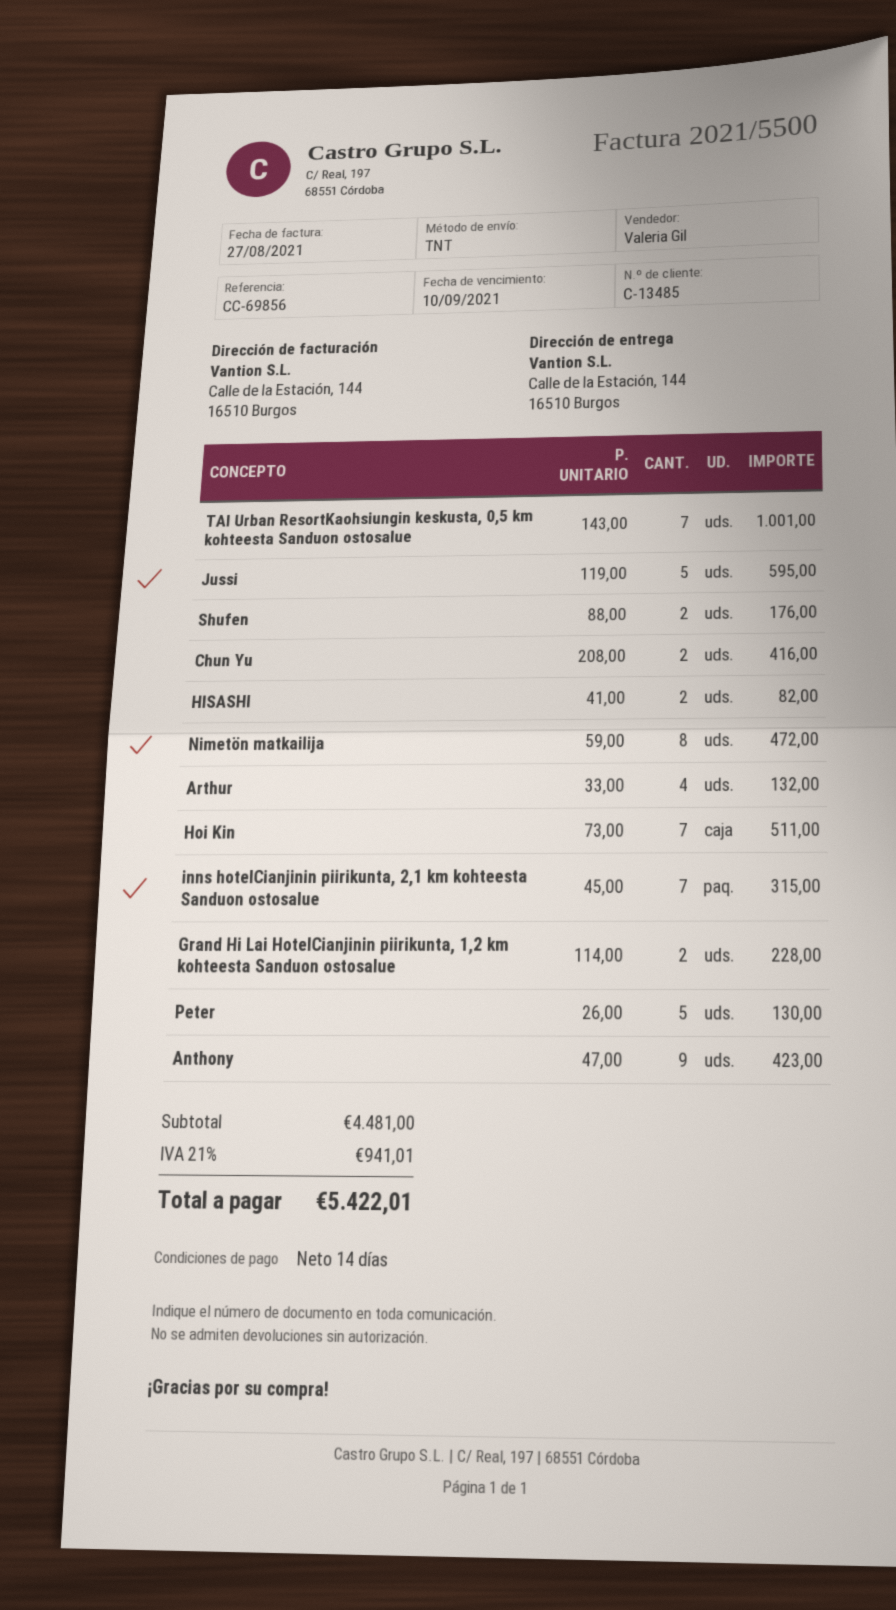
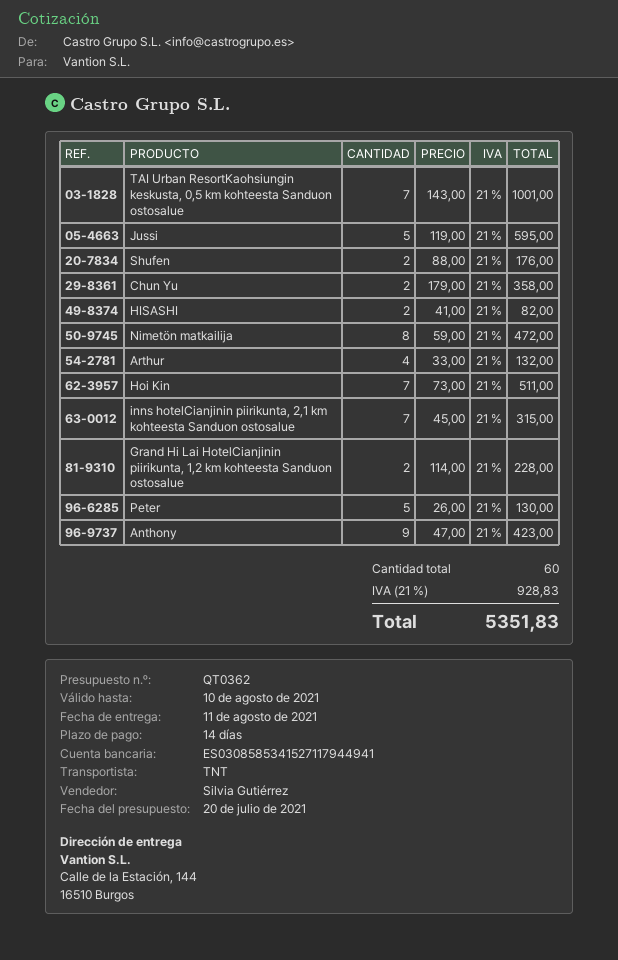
sales rep: Valeria Gil -> Silvia Gutiérrez
Chun Yu: 2 x 208.00 = 416.00 -> 2 x 179.00 = 358.00
tax: 21% = 941.01 -> 21% = 928.83
total: 5422.01 -> 5351.83

